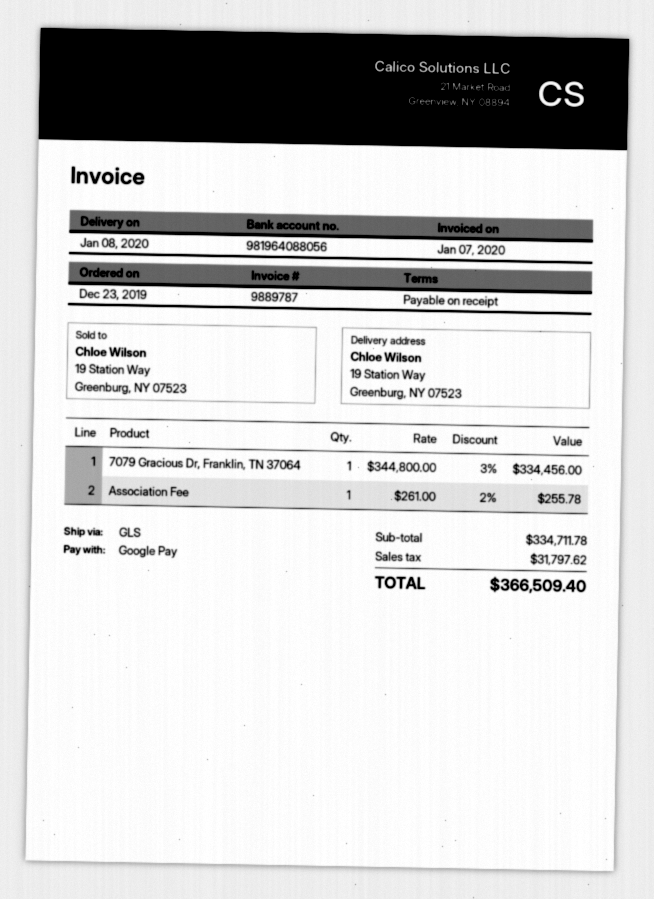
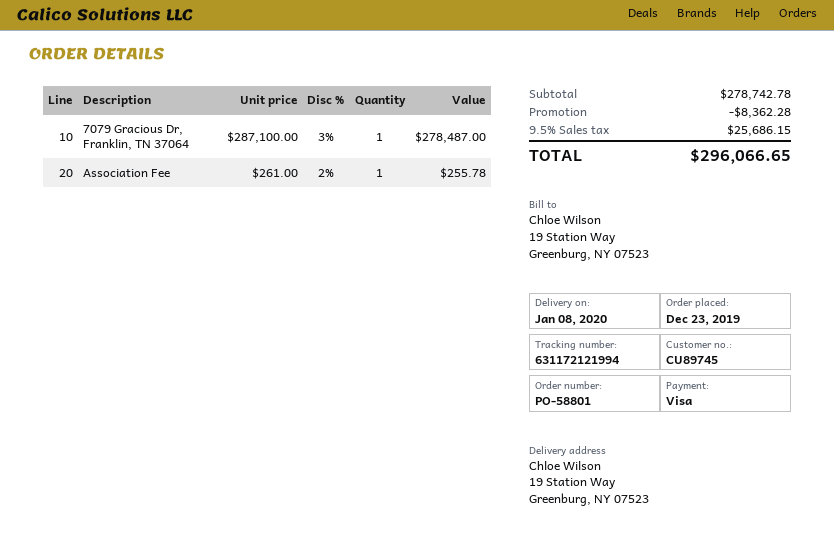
payment method: Google Pay -> Visa
7079 Gracious Dr, Franklin, TN 37064: 1 x 344800.00 - 3% = 334456.00 -> 1 x 287100.00 - 3% = 278487.00
subtotal: 334711.78 -> 278742.78
discount: none -> 8362.28
tax: 31797.62 -> 25686.15
total: 366509.40 -> 296066.65

